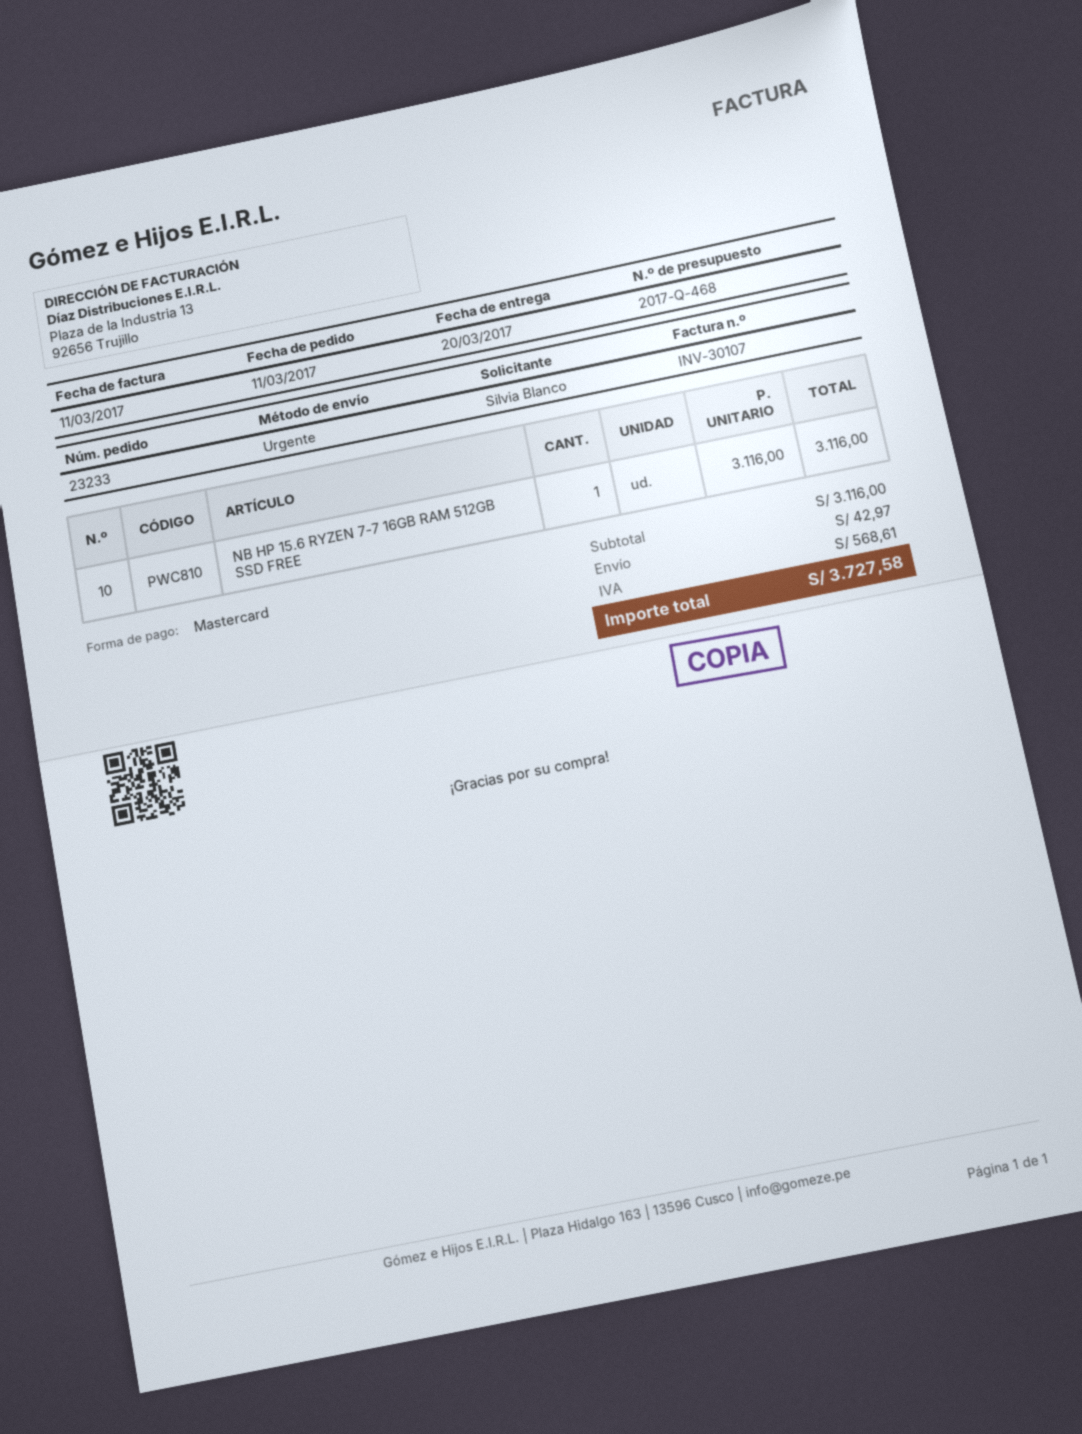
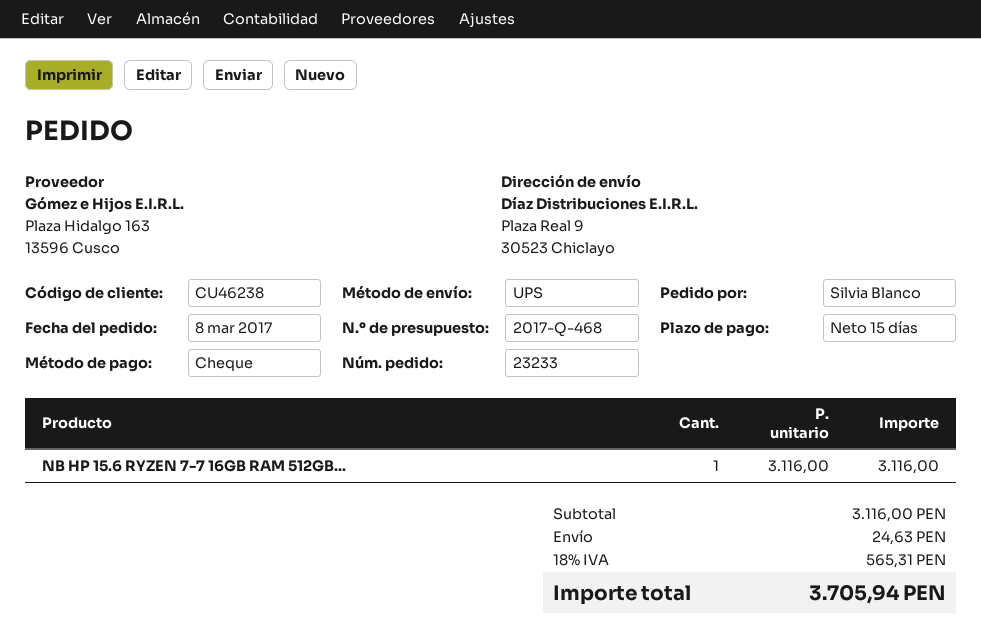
order date: 2017-03-11 -> 2017-03-08
payment method: Mastercard -> cheque
shipping method: express -> UPS
shipping: 42.97 -> 24.63
tax: 568.61 -> 565.31
total: 3727.58 -> 3705.94

